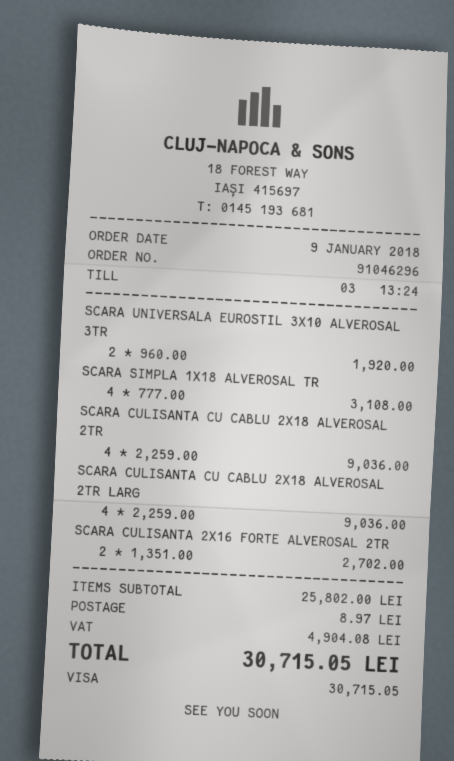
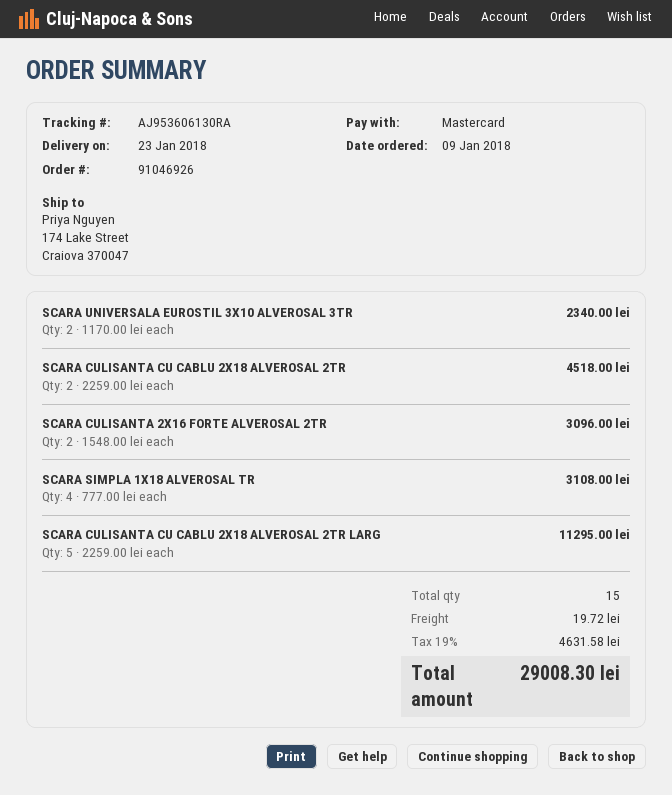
order number: 91046296 -> 91046926
payment method: Visa -> Mastercard
SCARA UNIVERSALA EUROSTIL 3X10 ALVEROSAL 3TR: 2 x 960.00 = 1920.00 -> 2 x 1170.00 = 2340.00
SCARA CULISANTA CU CABLU 2X18 ALVEROSAL 2TR: 4 x 2259.00 = 9036.00 -> 2 x 2259.00 = 4518.00
SCARA CULISANTA CU CABLU 2X18 ALVEROSAL 2TR LARG: 4 x 2259.00 = 9036.00 -> 5 x 2259.00 = 11295.00
SCARA CULISANTA 2X16 FORTE ALVEROSAL 2TR: 2 x 1351.00 = 2702.00 -> 2 x 1548.00 = 3096.00
shipping: 8.97 -> 19.72
tax: 4904.08 -> 4631.58
total: 30715.05 -> 29008.30

